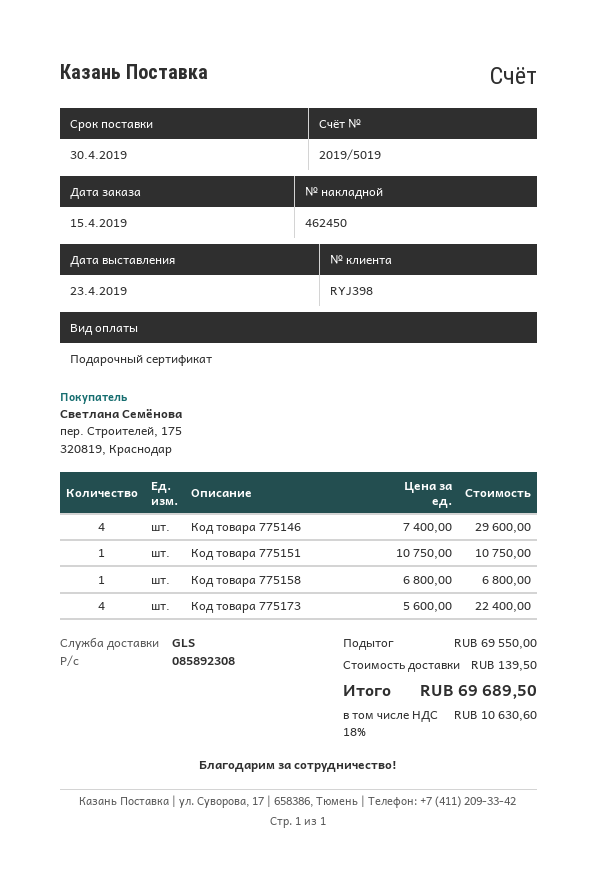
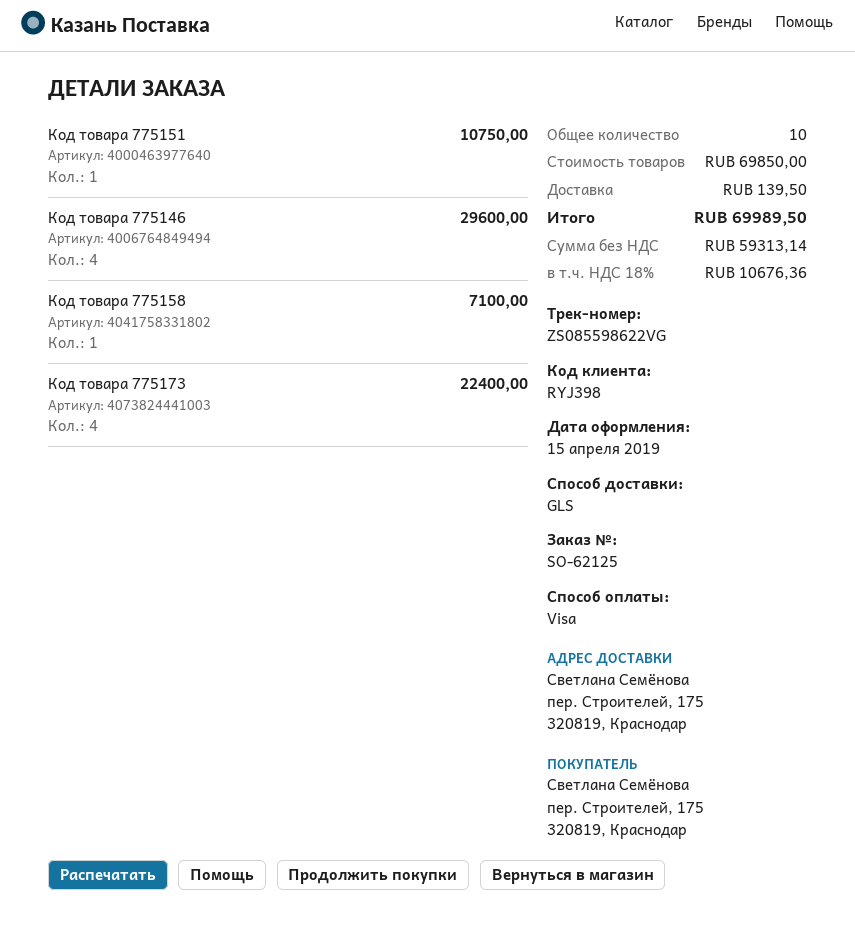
payment method: gift card -> Visa
Код товара 775158: 1 for 6800.00 -> 1 for 7100.00
subtotal: 69550.00 -> 69850.00
tax: 18% = 10630.60 -> 18% = 10676.36
total: 69689.50 -> 69989.50

